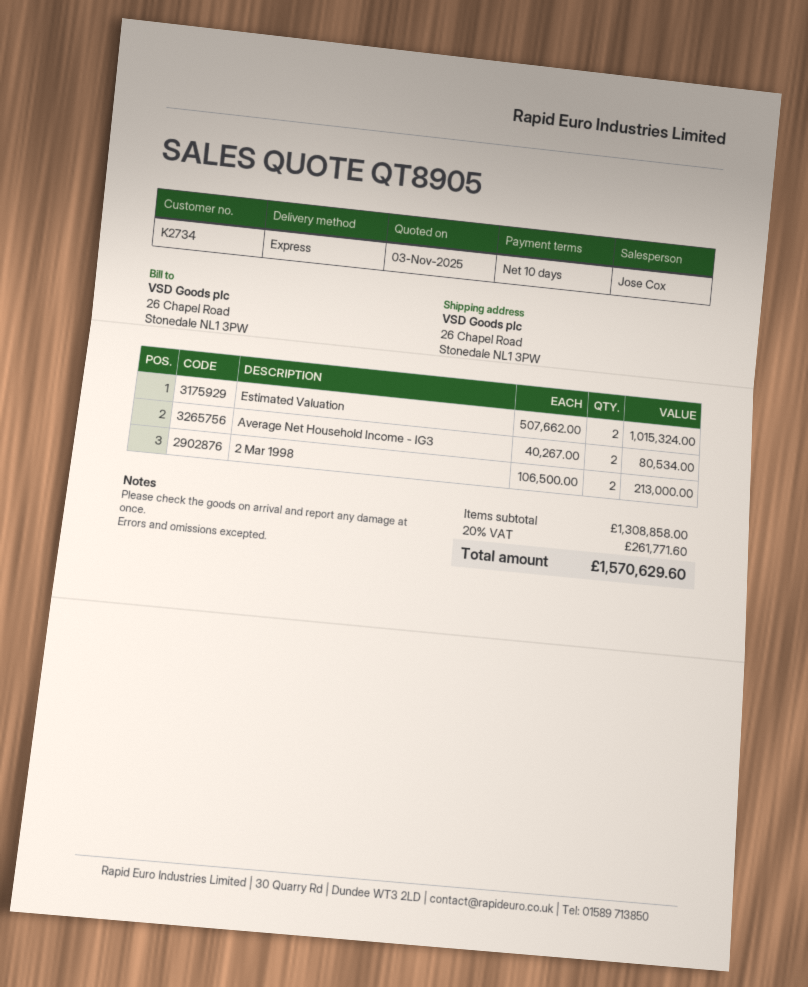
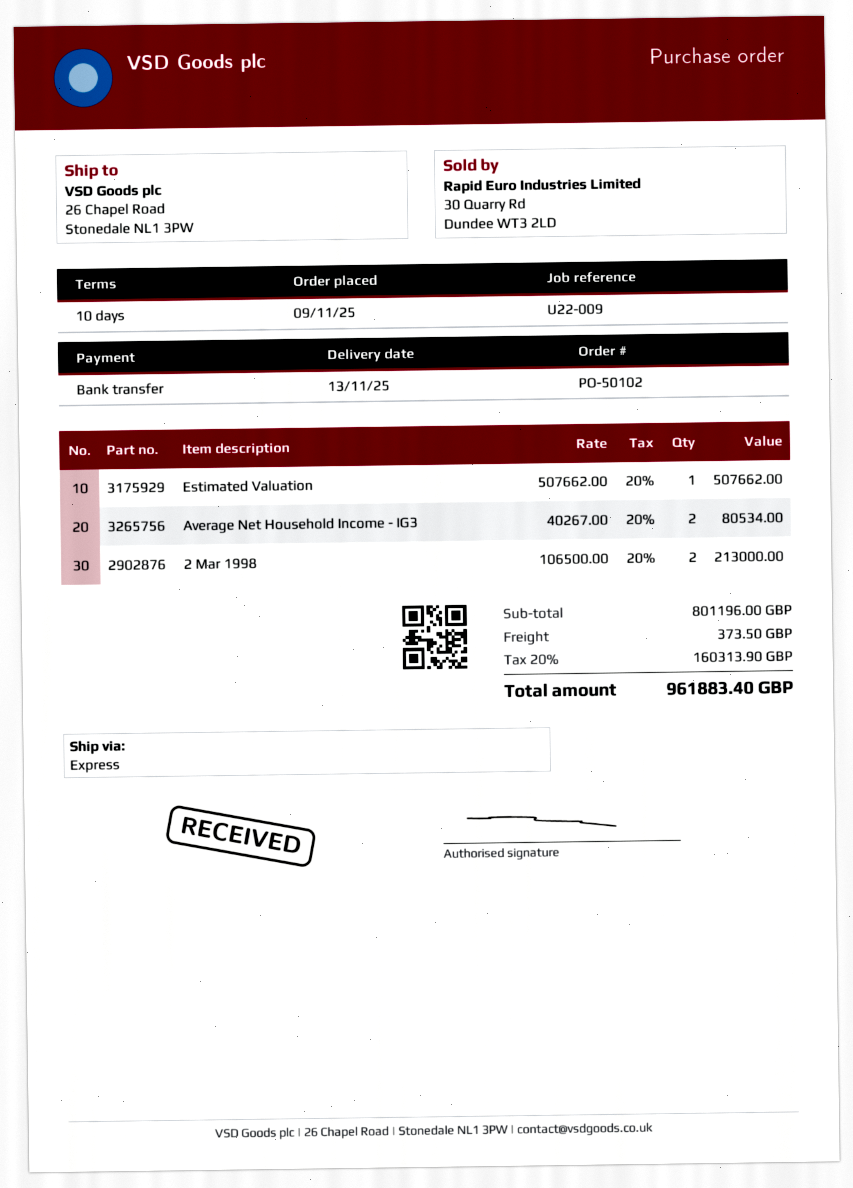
Estimated Valuation: 2 x 507662.00 = 1015324.00 -> 1 x 507662.00 = 507662.00
subtotal: 1308858.00 -> 801196.00
shipping: none -> 373.50
tax: 20% = 261771.60 -> 20% = 160313.90
total: 1570629.60 -> 961883.40

